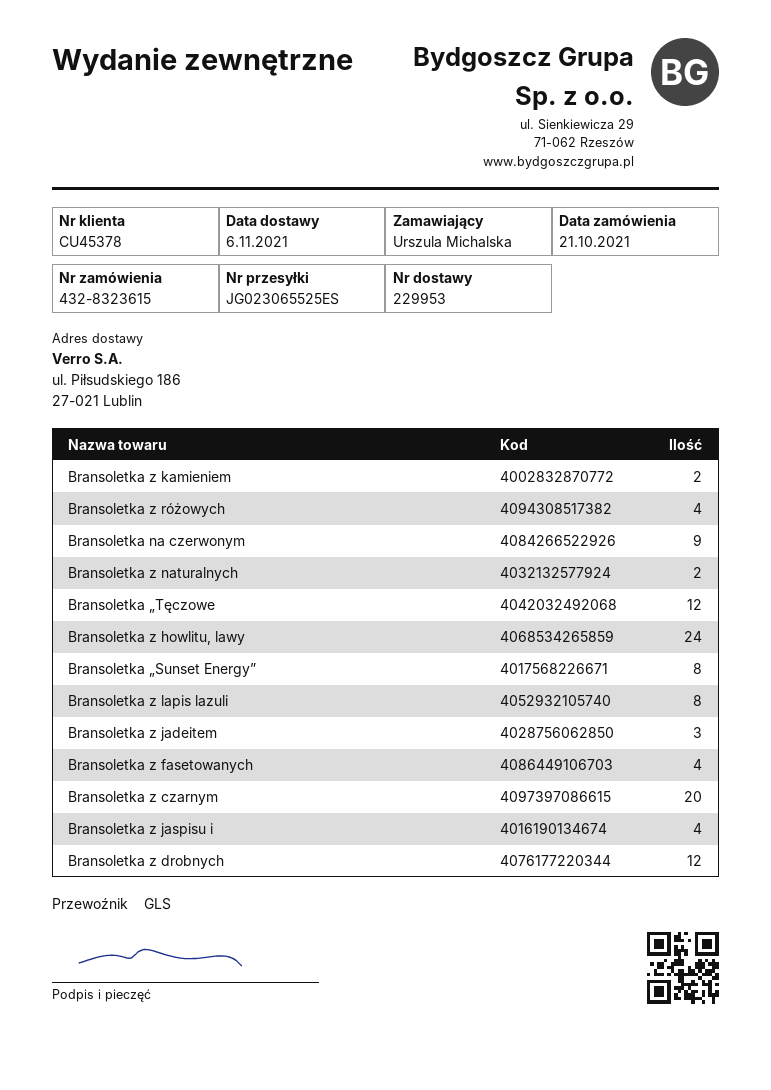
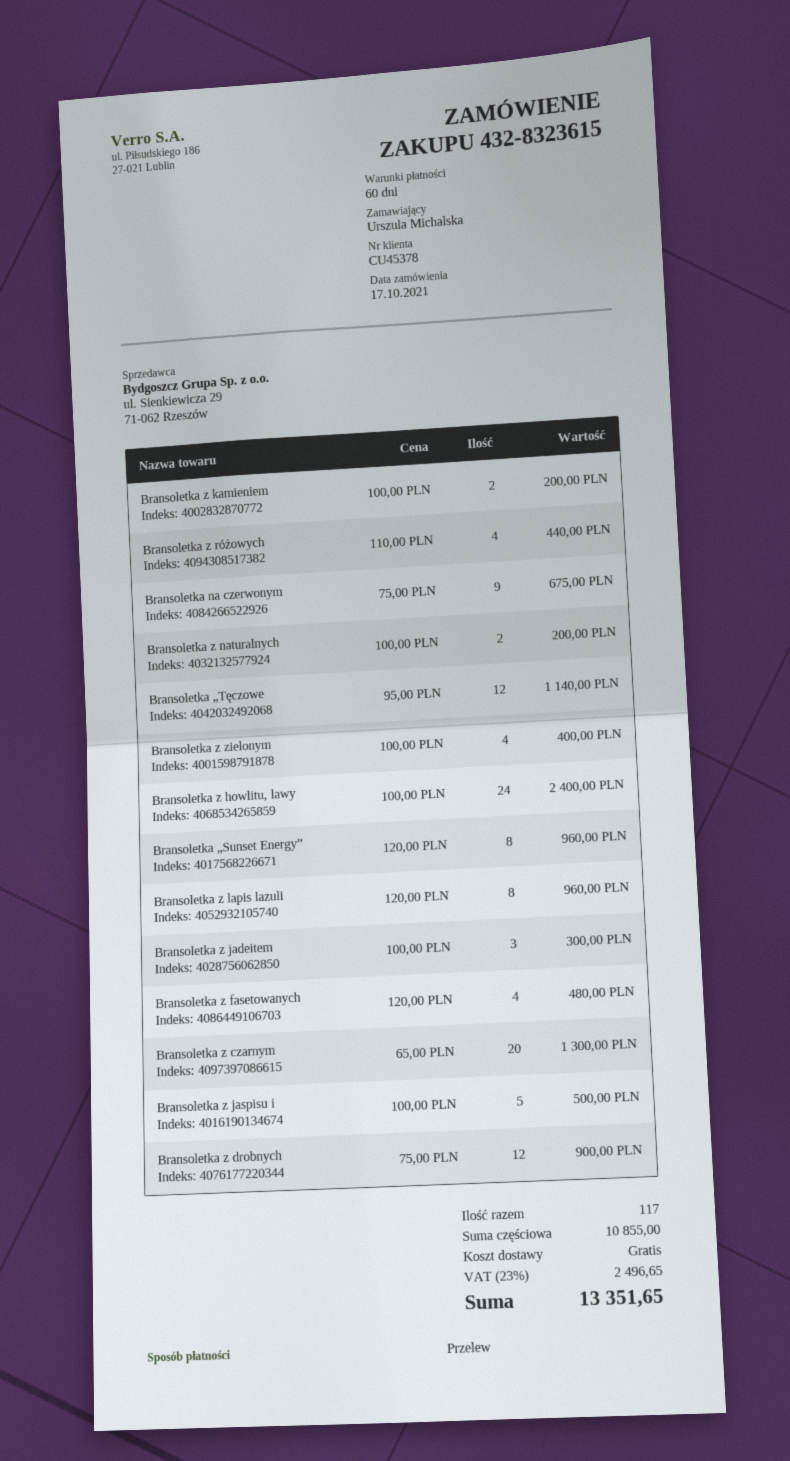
order date: 2021-10-21 -> 2021-10-17
Bransoletka z jaspisu i: 4 -> 5
Bransoletka z zielonym: none -> 4

